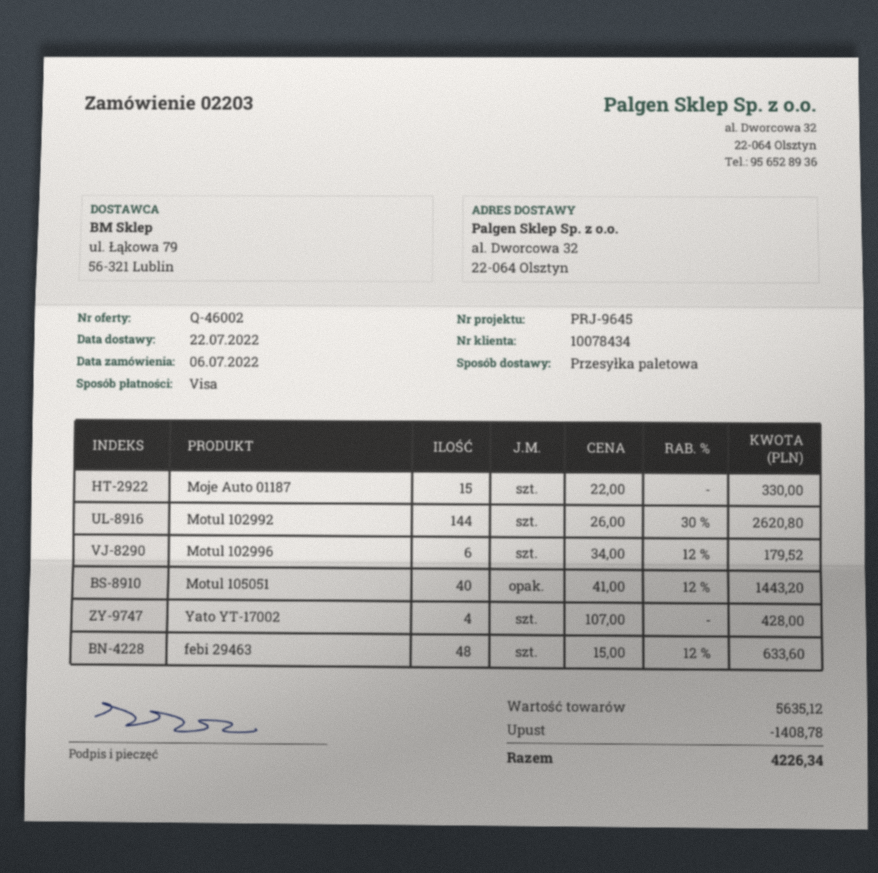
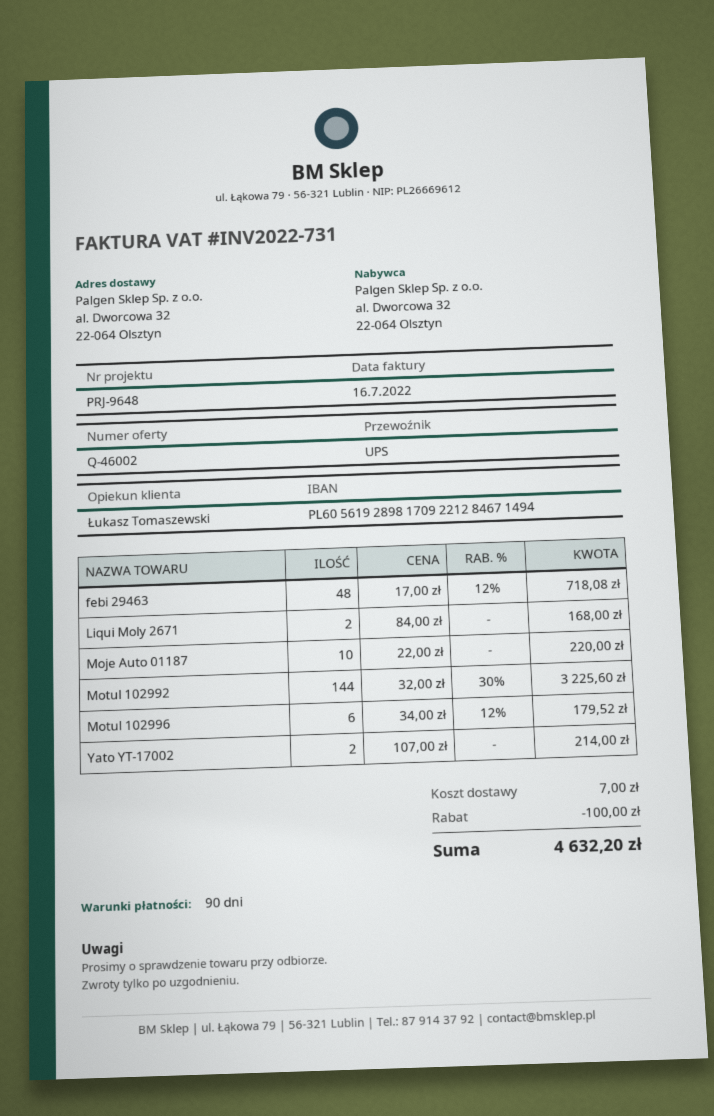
reference: PRJ-9645 -> PRJ-9648
shipping method: pallet freight -> UPS
Moje Auto 01187: 15 x 22.00 = 330.00 -> 10 x 22.00 = 220.00
Motul 102992: 144 x 26.00 - 30% = 2620.80 -> 144 x 32.00 - 30% = 3225.60
Motul 105051: 40 x 41.00 - 12% = 1443.20 -> none
Yato YT-17002: 4 x 107.00 = 428.00 -> 2 x 107.00 = 214.00
febi 29463: 48 x 15.00 - 12% = 633.60 -> 48 x 17.00 - 12% = 718.08
Liqui Moly 2671: none -> 2 x 84.00 = 168.00
discount: 1408.78 -> 100.00
shipping: none -> 7.00
total: 4226.34 -> 4632.20

